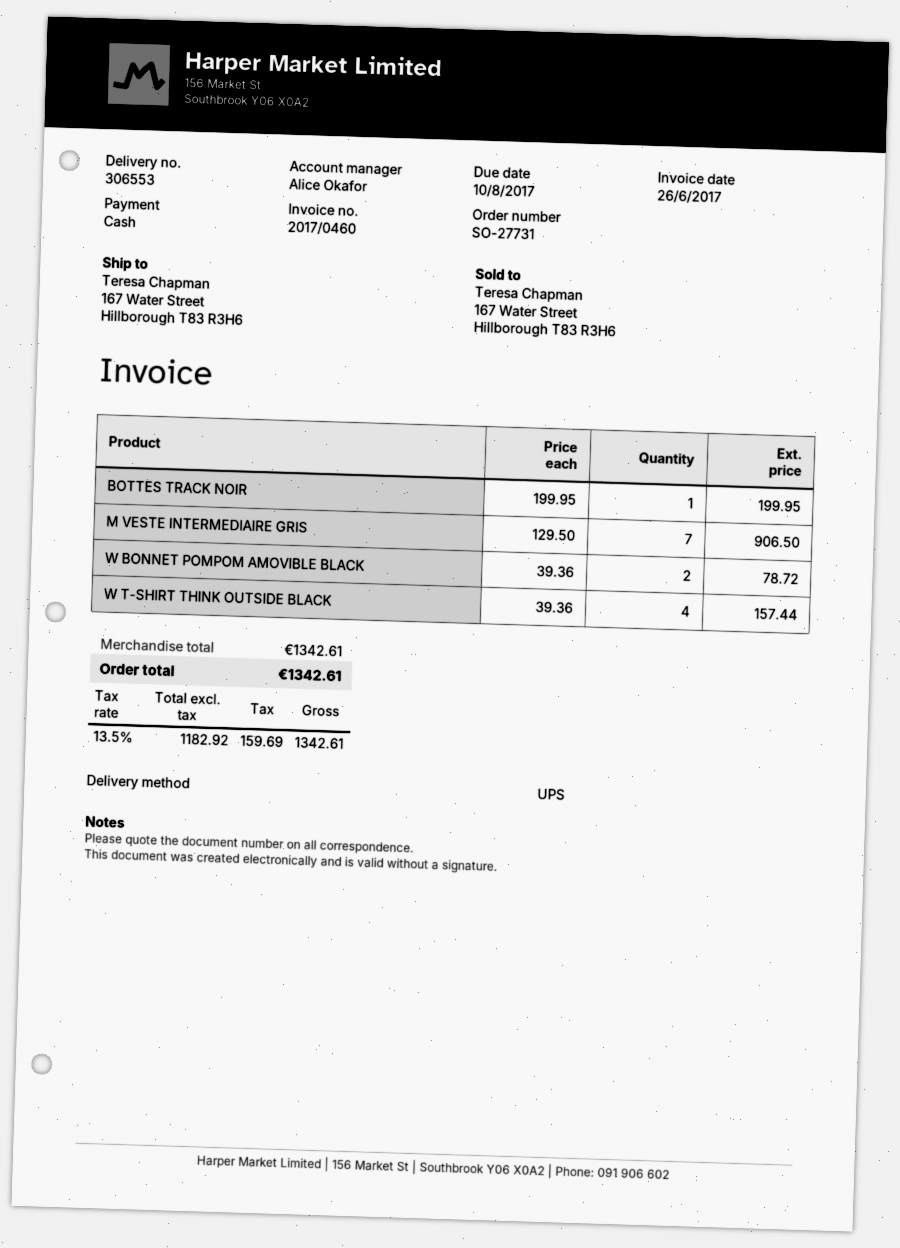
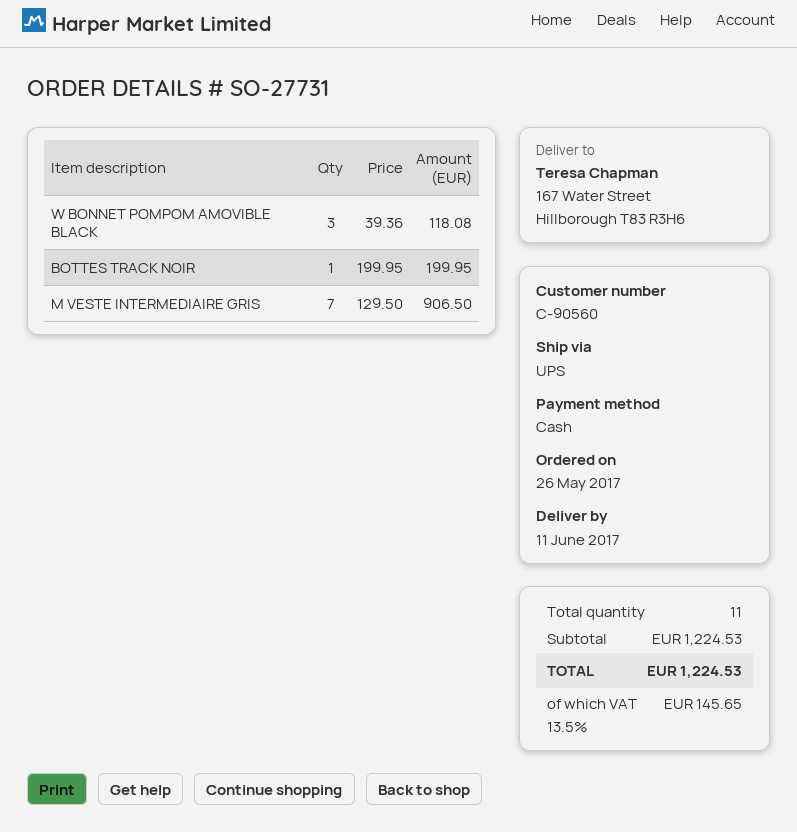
W BONNET POMPOM AMOVIBLE BLACK: 2 x 39.36 = 78.72 -> 3 x 39.36 = 118.08
W T-SHIRT THINK OUTSIDE BLACK: 4 x 39.36 = 157.44 -> none
subtotal: 1342.61 -> 1224.53
tax: 13.5% = 159.69 -> 13.5% = 145.65
total: 1342.61 -> 1224.53

